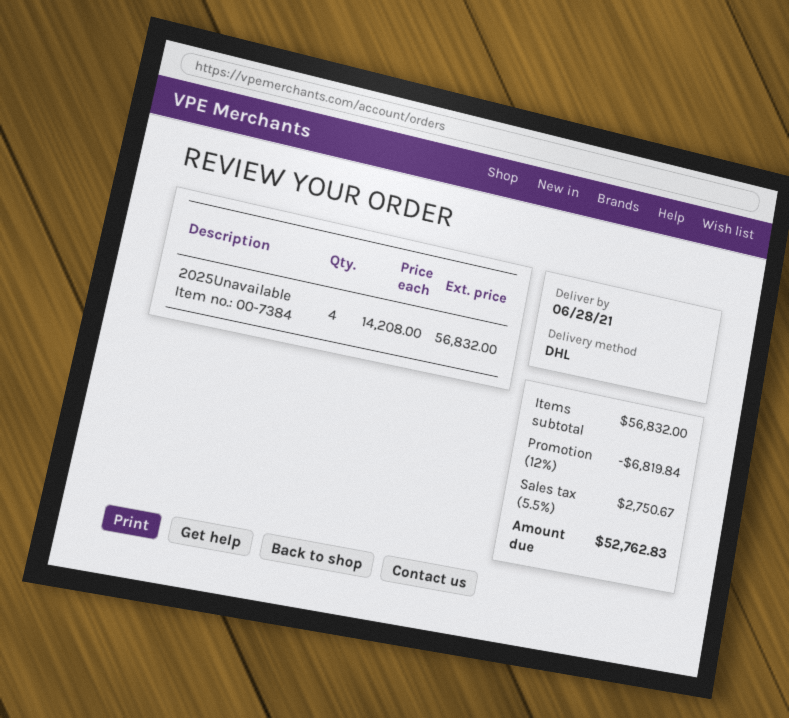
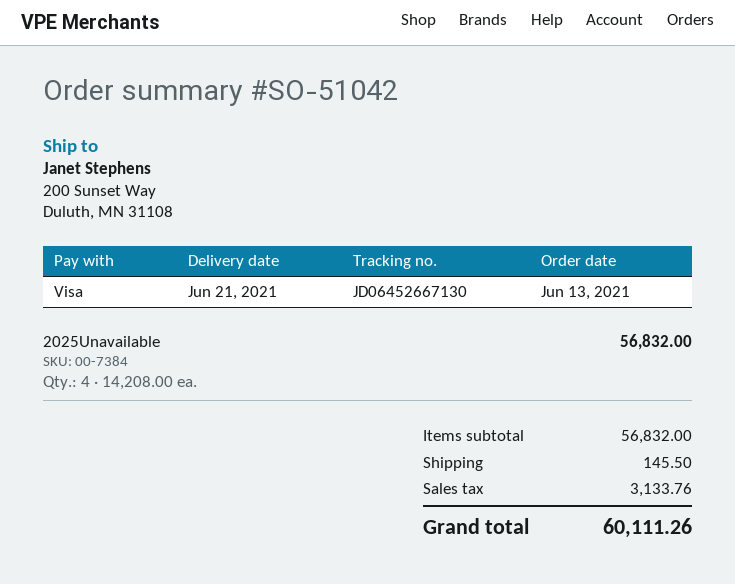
delivery date: 2021-06-28 -> 2021-06-21
discount: 12% = 6819.84 -> none
shipping: none -> 145.50
tax: 2750.67 -> 3133.76
total: 52762.83 -> 60111.26

